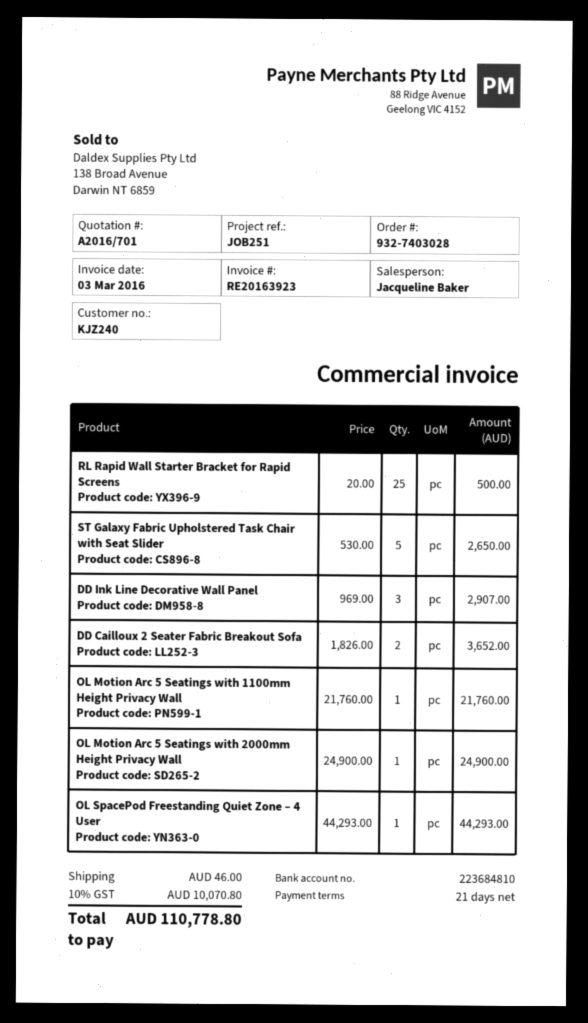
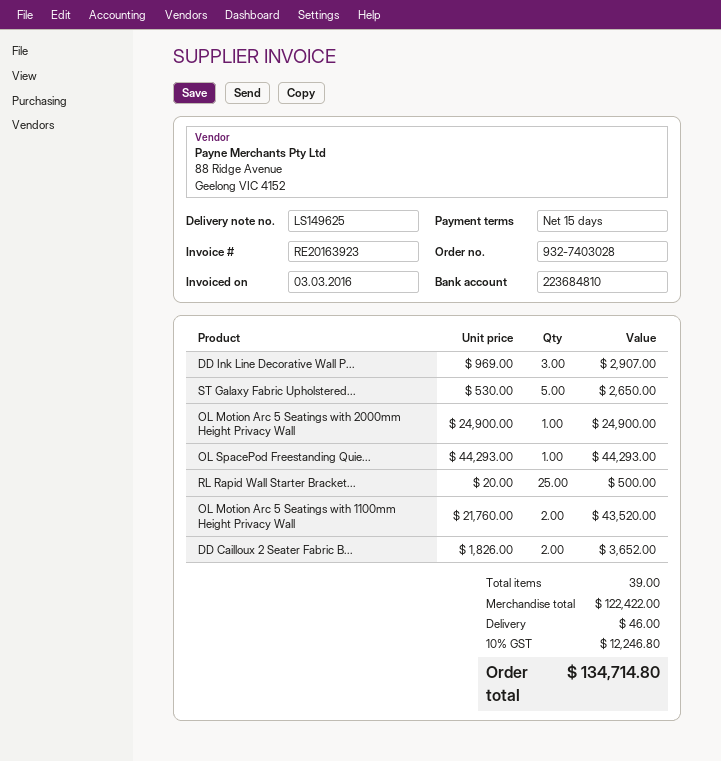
payment terms: 21 days -> 15 days
OL Motion Arc 5 Seatings with 1100mm Height Privacy Wall: 1 x 21760.00 = 21760.00 -> 2 x 21760.00 = 43520.00
tax: 10% = 10070.80 -> 10% = 12246.80
total: 110778.80 -> 134714.80

